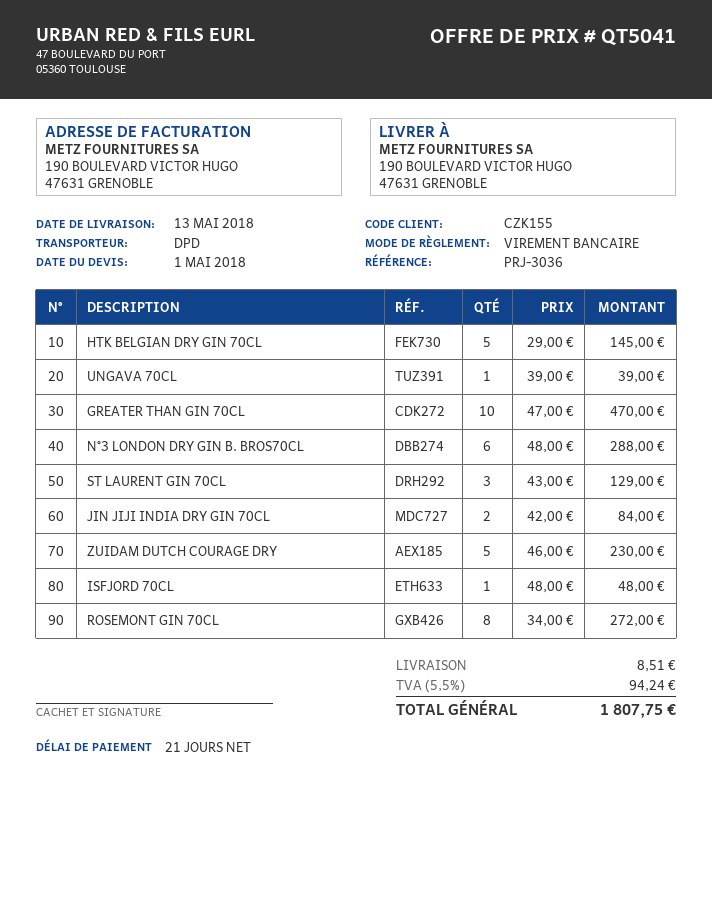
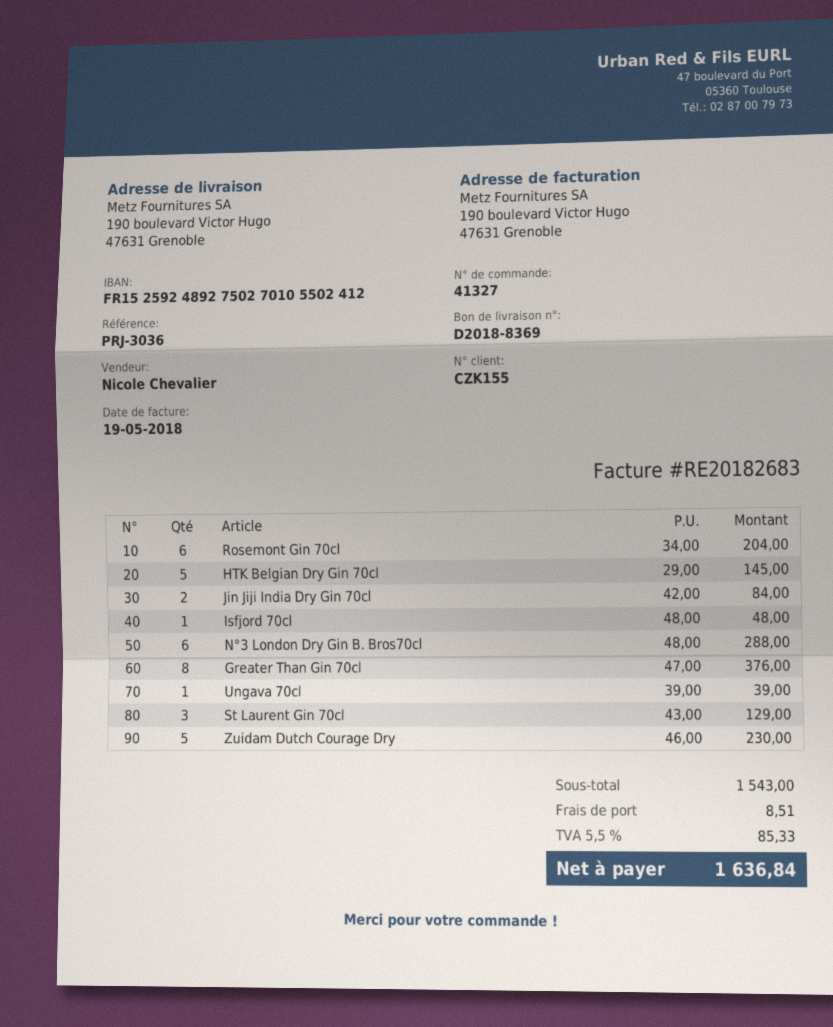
GREATER THAN GIN 70CL: 10 x 47.00 = 470.00 -> 8 x 47.00 = 376.00
ROSEMONT GIN 70CL: 8 x 34.00 = 272.00 -> 6 x 34.00 = 204.00
tax: 5.5% = 94.24 -> 5.5% = 85.33
total: 1807.75 -> 1636.84

